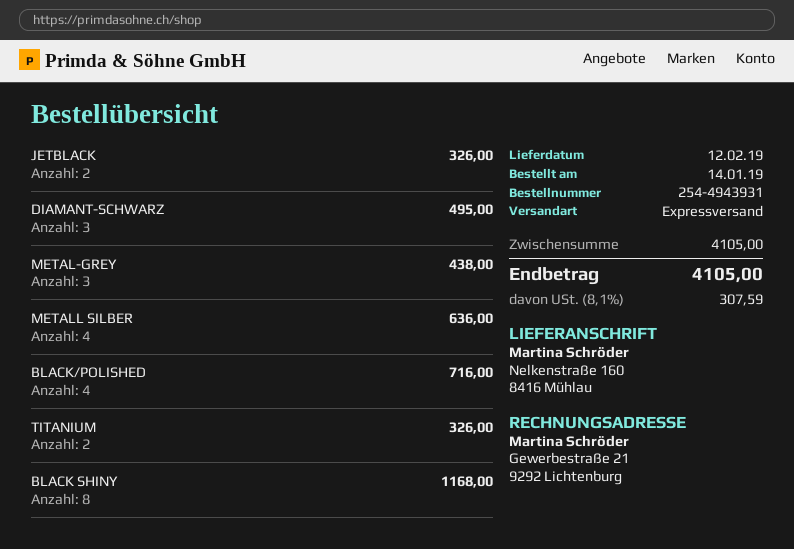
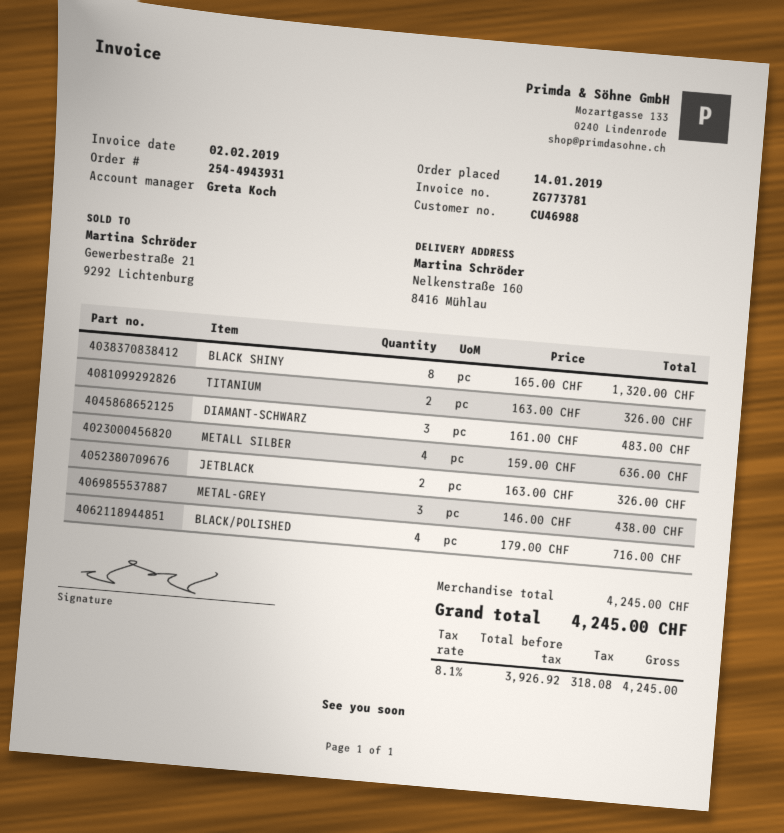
DIAMANT-SCHWARZ: 3 for 495.00 -> 3 for 483.00
BLACK SHINY: 8 for 1168.00 -> 8 for 1320.00
subtotal: 4105.00 -> 4245.00
tax: 8.1% = 307.59 -> 8.1% = 318.08
total: 4105.00 -> 4245.00

